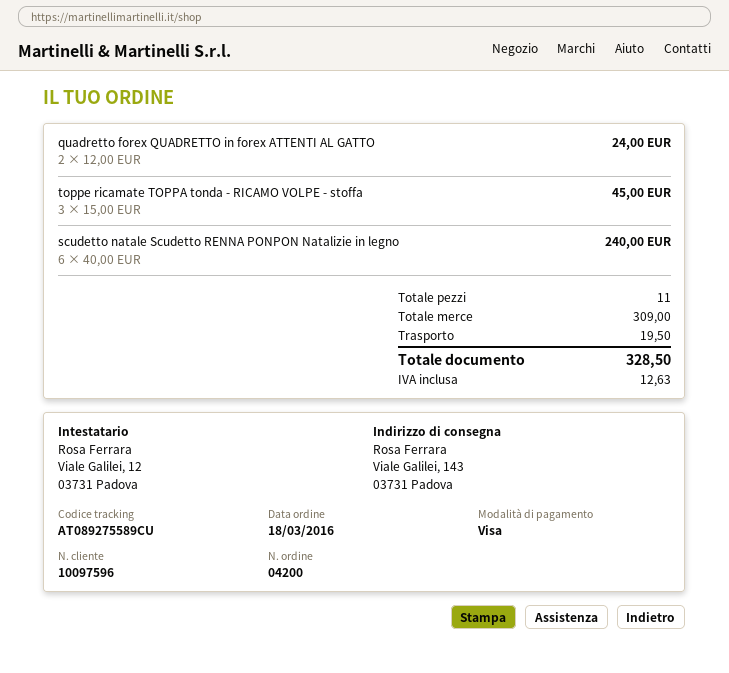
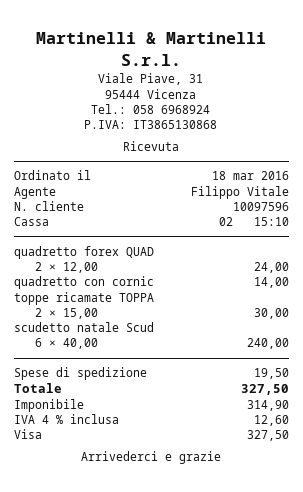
toppe ricamate TOPPA tonda - RICAMO VOLPE - stoffa: 3 x 15.00 = 45.00 -> 2 x 15.00 = 30.00
quadretto con cornic: none -> 1 x 14.00 = 14.00
tax: 12.63 -> 12.60
total: 328.50 -> 327.50

